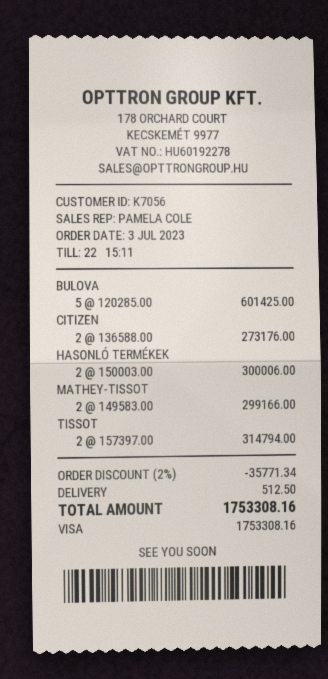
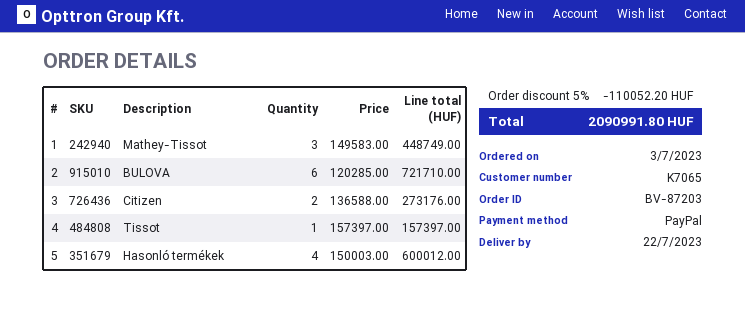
customer number: K7056 -> K7065
payment method: Visa -> PayPal
BULOVA: 5 x 120285.00 = 601425.00 -> 6 x 120285.00 = 721710.00
HASONLÓ TERMÉKEK: 2 x 150003.00 = 300006.00 -> 4 x 150003.00 = 600012.00
MATHEY-TISSOT: 2 x 149583.00 = 299166.00 -> 3 x 149583.00 = 448749.00
TISSOT: 2 x 157397.00 = 314794.00 -> 1 x 157397.00 = 157397.00
discount: 2% = 35771.34 -> 5% = 110052.20
shipping: 512.50 -> none
total: 1753308.16 -> 2090991.80

